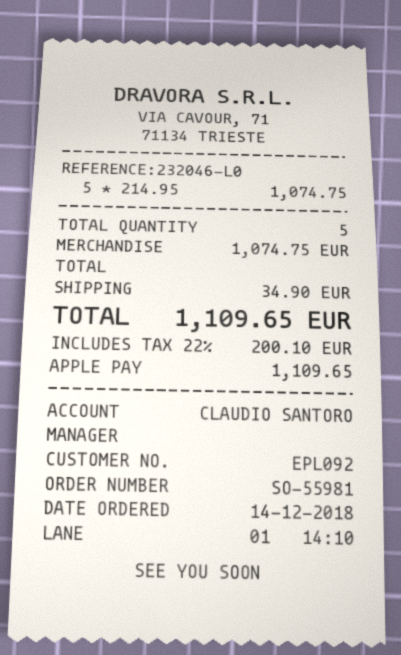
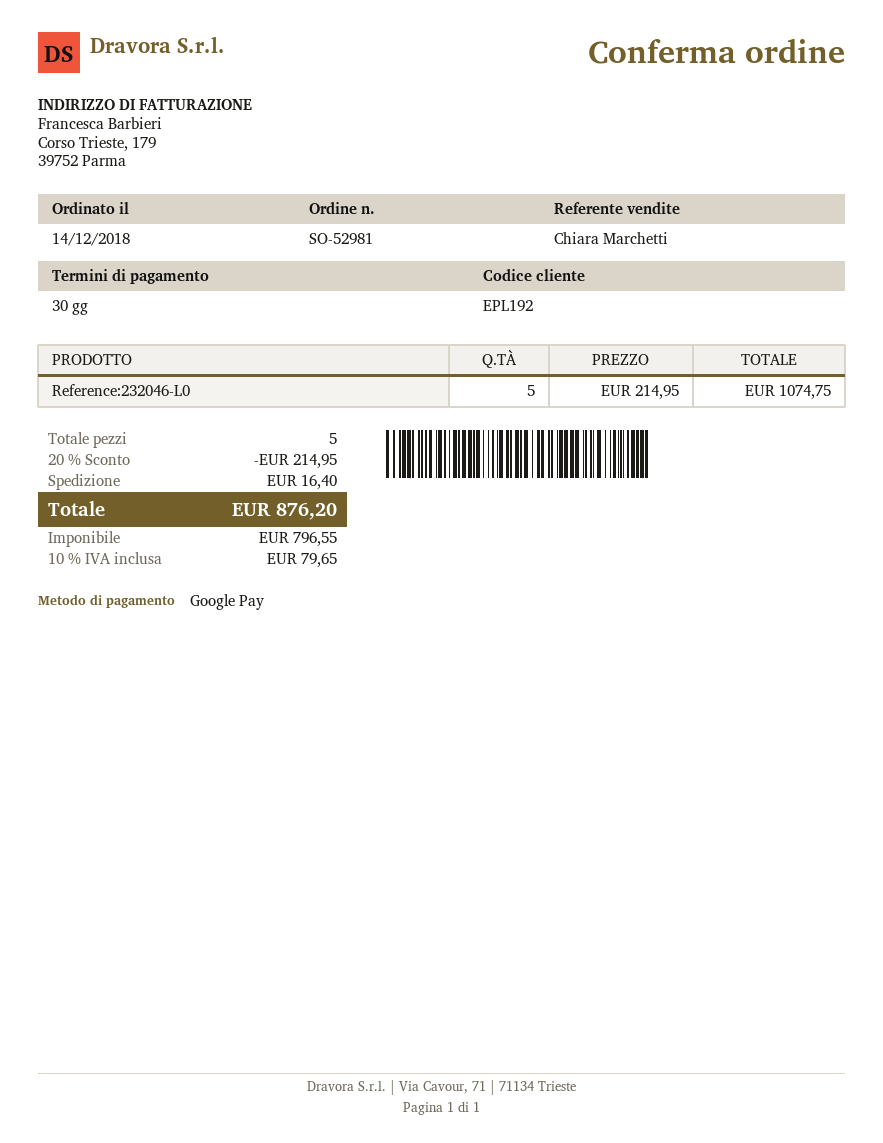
order number: SO-55981 -> SO-52981
customer number: EPL092 -> EPL192
sales rep: CLAUDIO SANTORO -> Chiara Marchetti
payment method: Apple Pay -> Google Pay
discount: none -> 20% = 214.95
shipping: 34.90 -> 16.40
tax: 22% = 200.10 -> 10% = 79.65
total: 1109.65 -> 876.20

